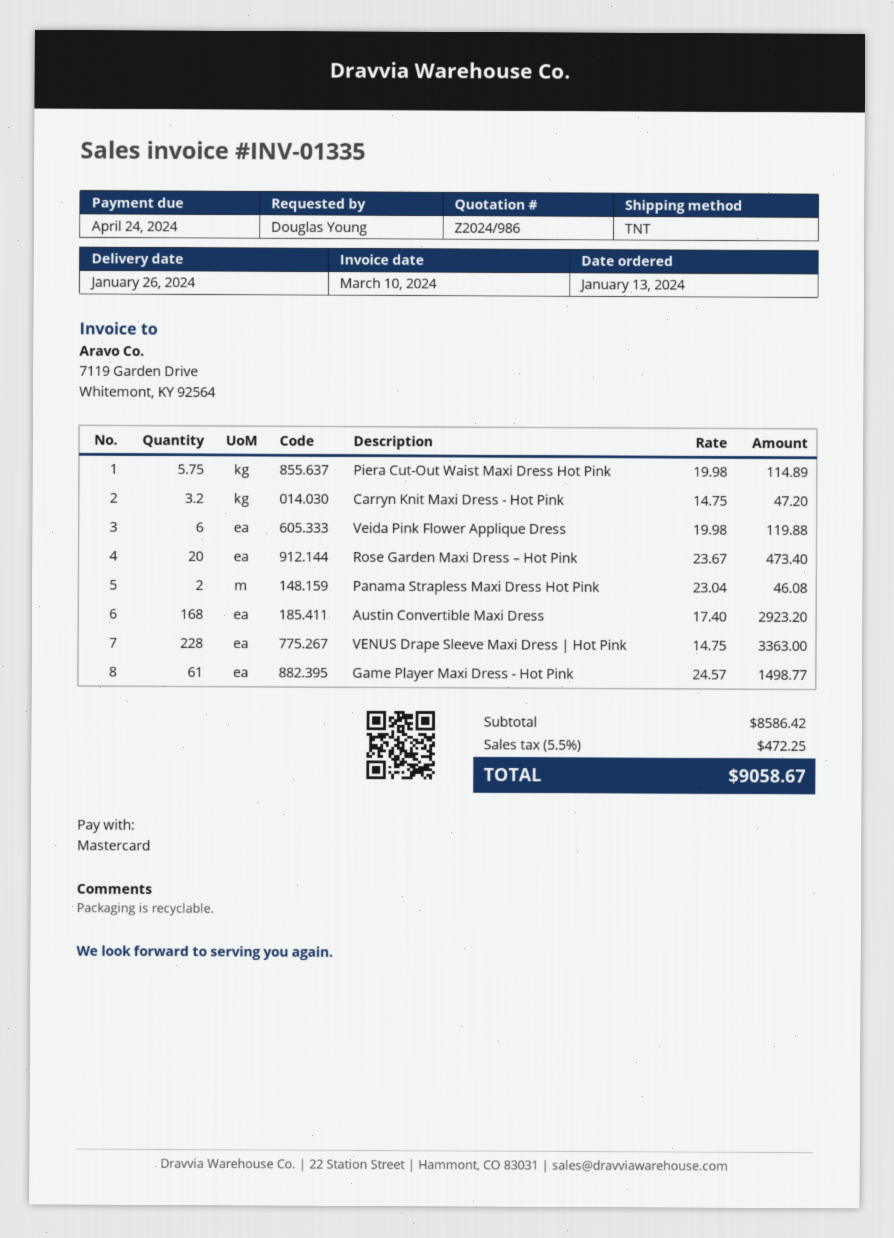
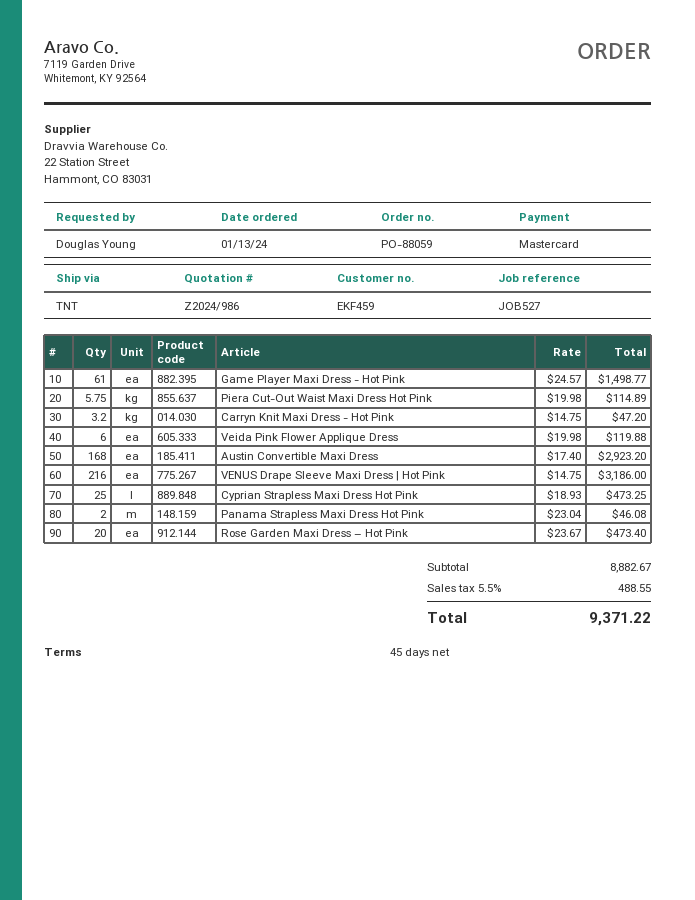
VENUS Drape Sleeve Maxi Dress | Hot Pink: 228 x 14.75 = 3363.00 -> 216 x 14.75 = 3186.00
Cyprian Strapless Maxi Dress Hot Pink: none -> 25 x 18.93 = 473.25
subtotal: 8586.42 -> 8882.67
tax: 5.5% = 472.25 -> 5.5% = 488.55
total: 9058.67 -> 9371.22

